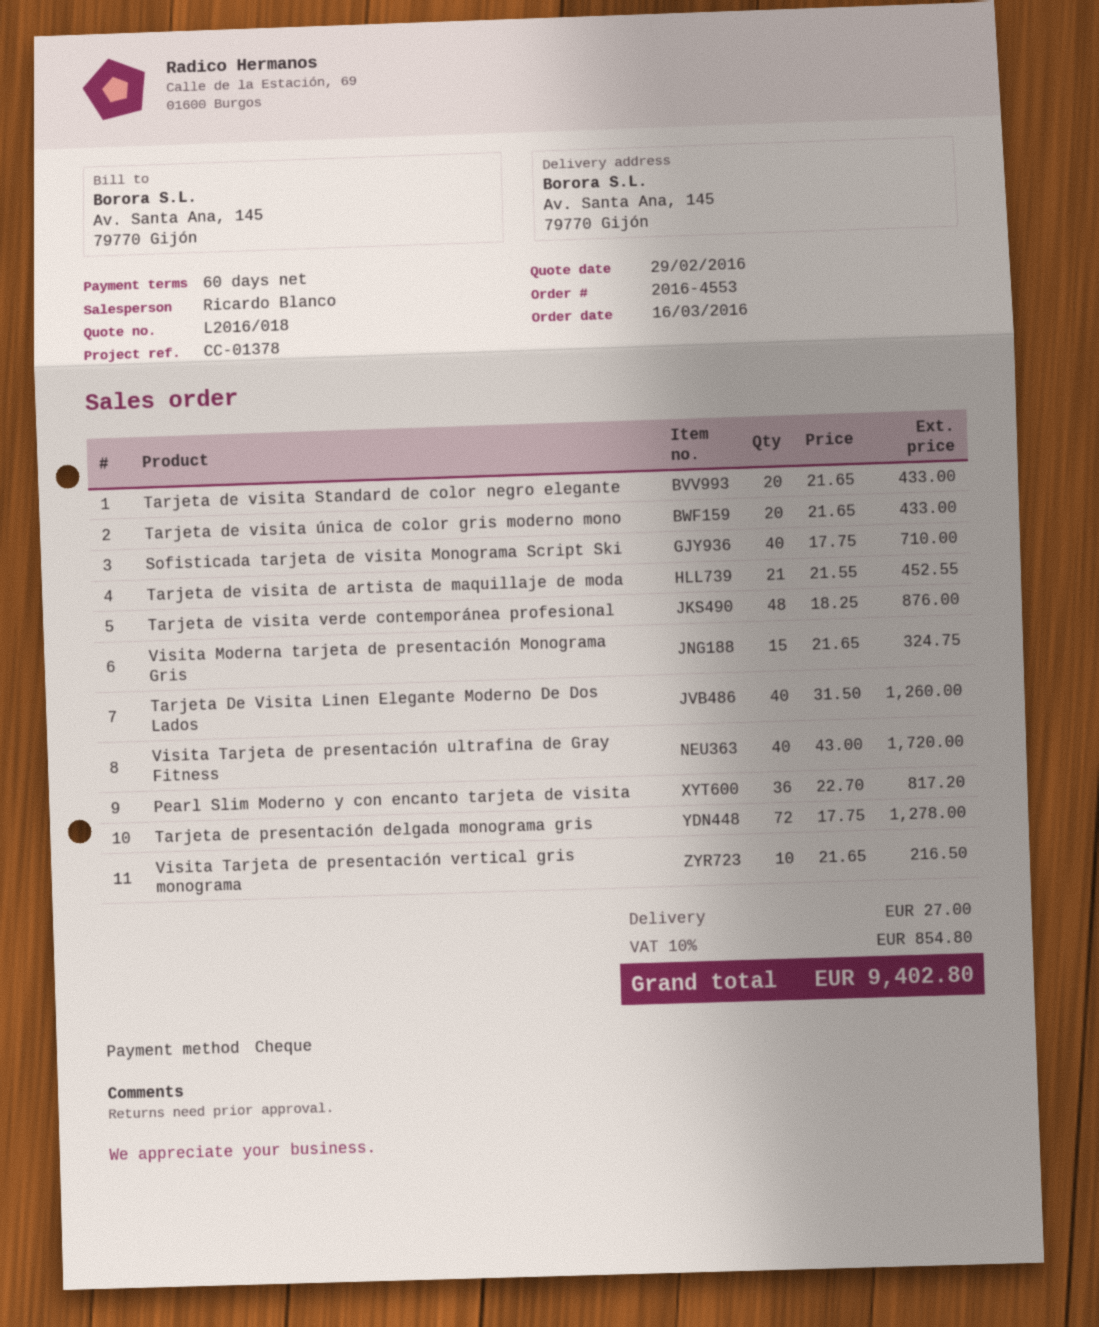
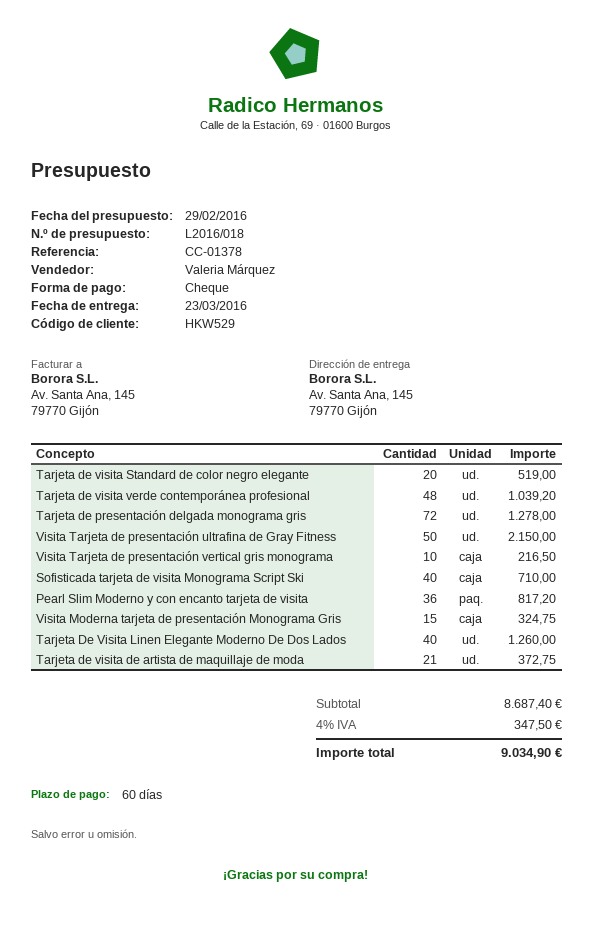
sales rep: Ricardo Blanco -> Valeria Márquez
Tarjeta de visita Standard de color negro elegante: 20 for 433.00 -> 20 for 519.00
Tarjeta de visita única de color gris moderno mono: 20 for 433.00 -> none
Tarjeta de visita de artista de maquillaje de moda: 21 for 452.55 -> 21 for 372.75
Tarjeta de visita verde contemporánea profesional: 48 for 876.00 -> 48 for 1039.20
Visita Tarjeta de presentación ultrafina de Gray Fitness: 40 for 1720.00 -> 50 for 2150.00
shipping: 27.00 -> none
tax: 10% = 854.80 -> 4% = 347.50
total: 9402.80 -> 9034.90

